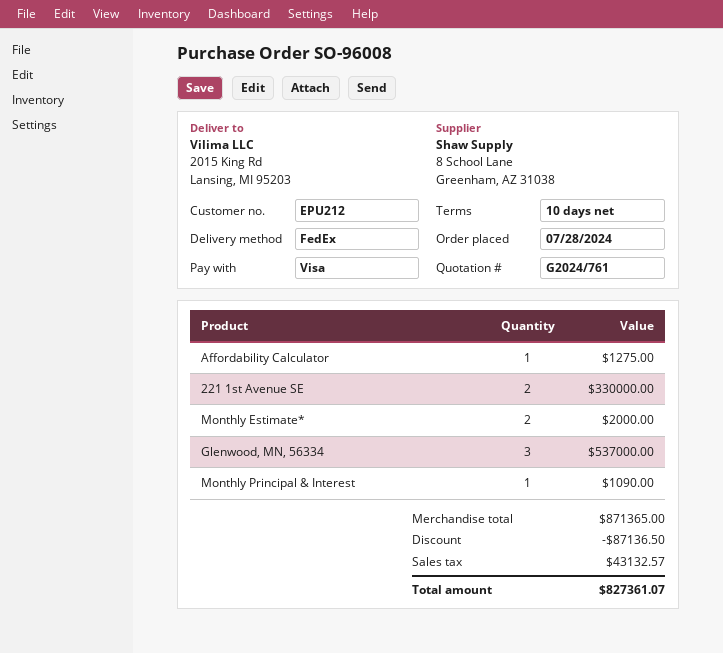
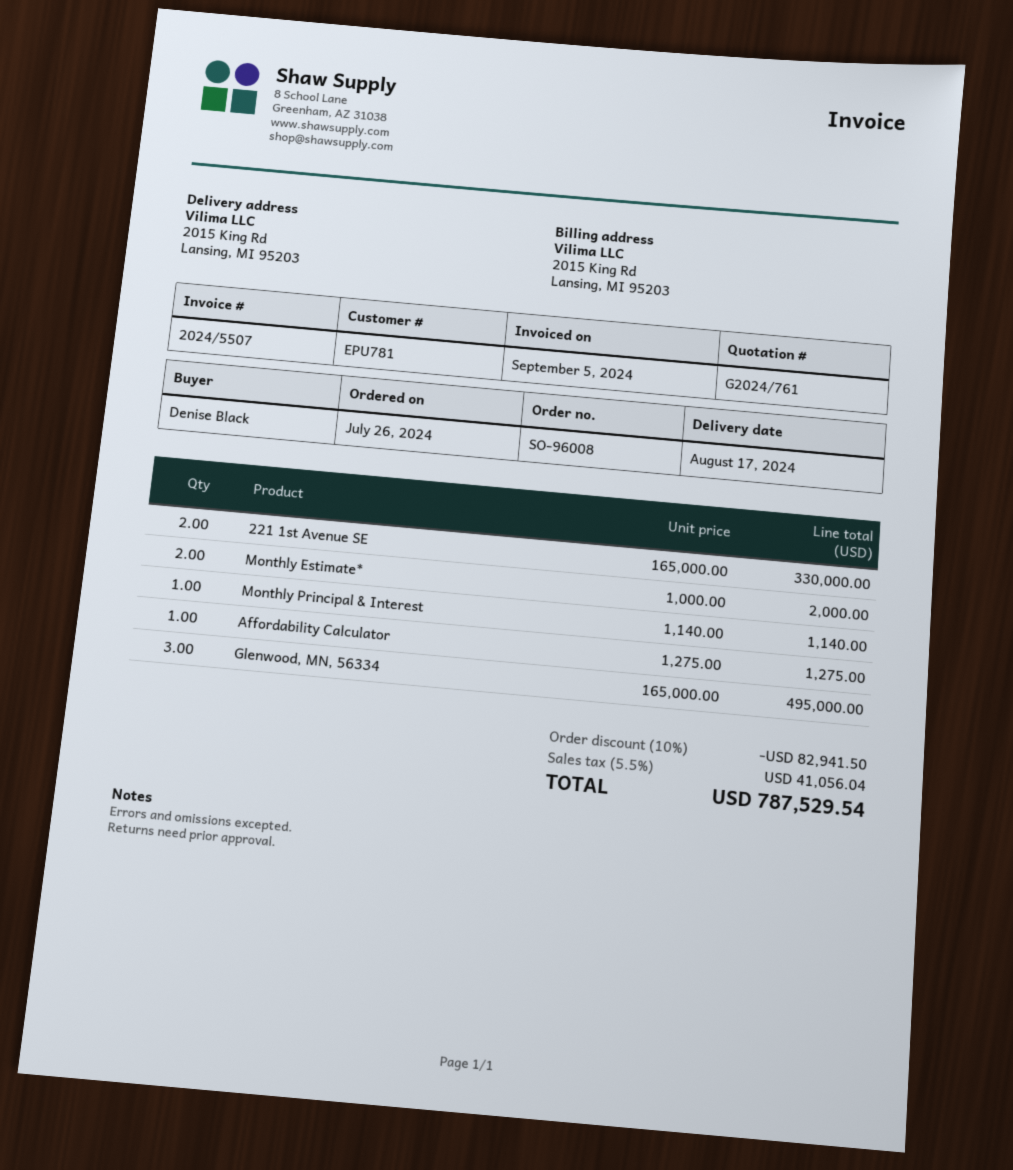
order date: 2024-07-28 -> 2024-07-26
customer number: EPU212 -> EPU781
Glenwood, MN, 56334: 3 for 537000.00 -> 3 for 495000.00
Monthly Principal & Interest: 1 for 1090.00 -> 1 for 1140.00
discount: 87136.50 -> 82941.50
tax: 43132.57 -> 41056.04
total: 827361.07 -> 787529.54

